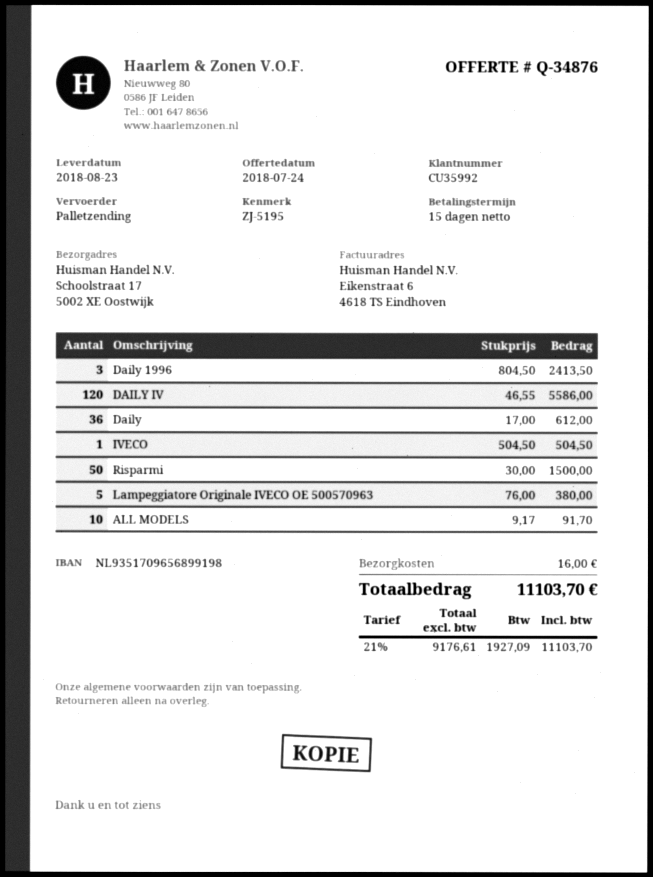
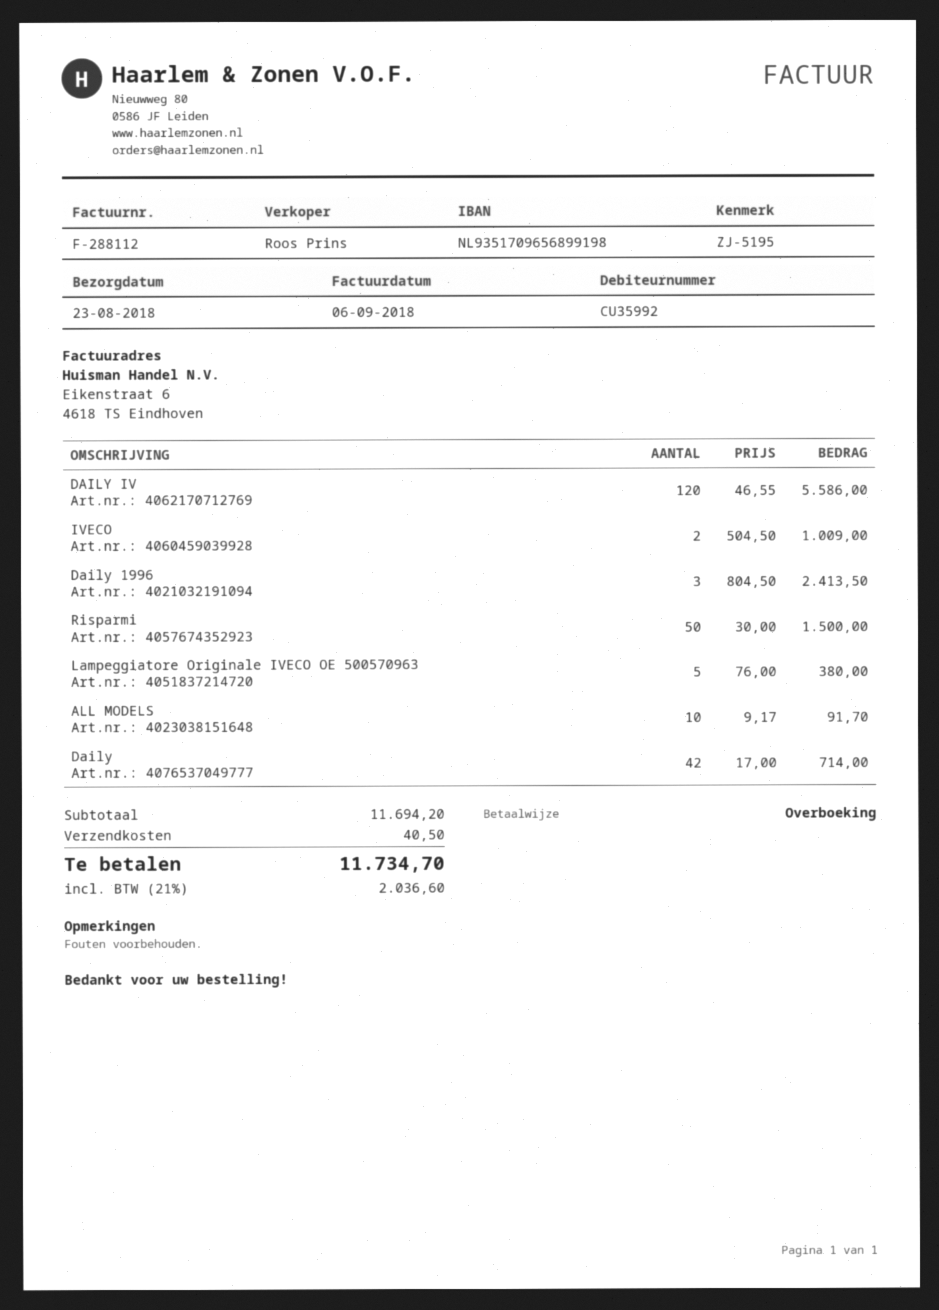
Daily: 36 x 17.00 = 612.00 -> 42 x 17.00 = 714.00
IVECO: 1 x 504.50 = 504.50 -> 2 x 504.50 = 1009.00
shipping: 16.00 -> 40.50
tax: 21% = 1927.09 -> 21% = 2036.60
total: 11103.70 -> 11734.70

